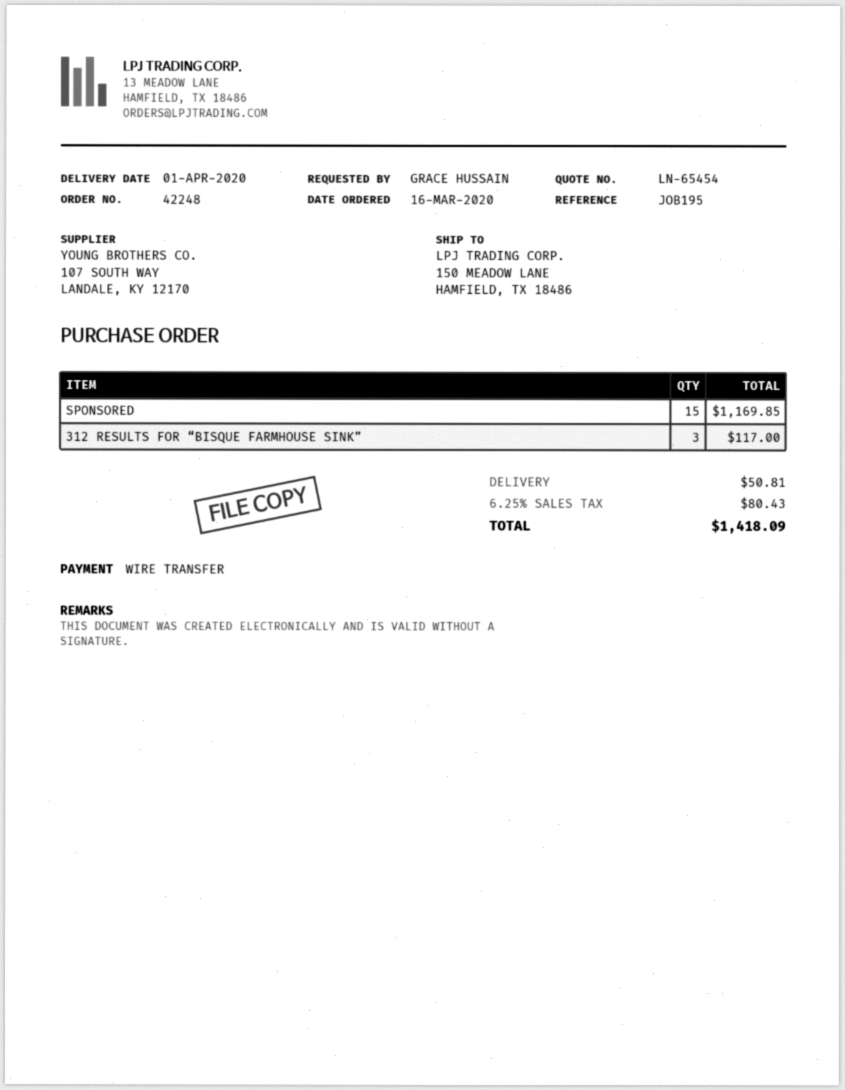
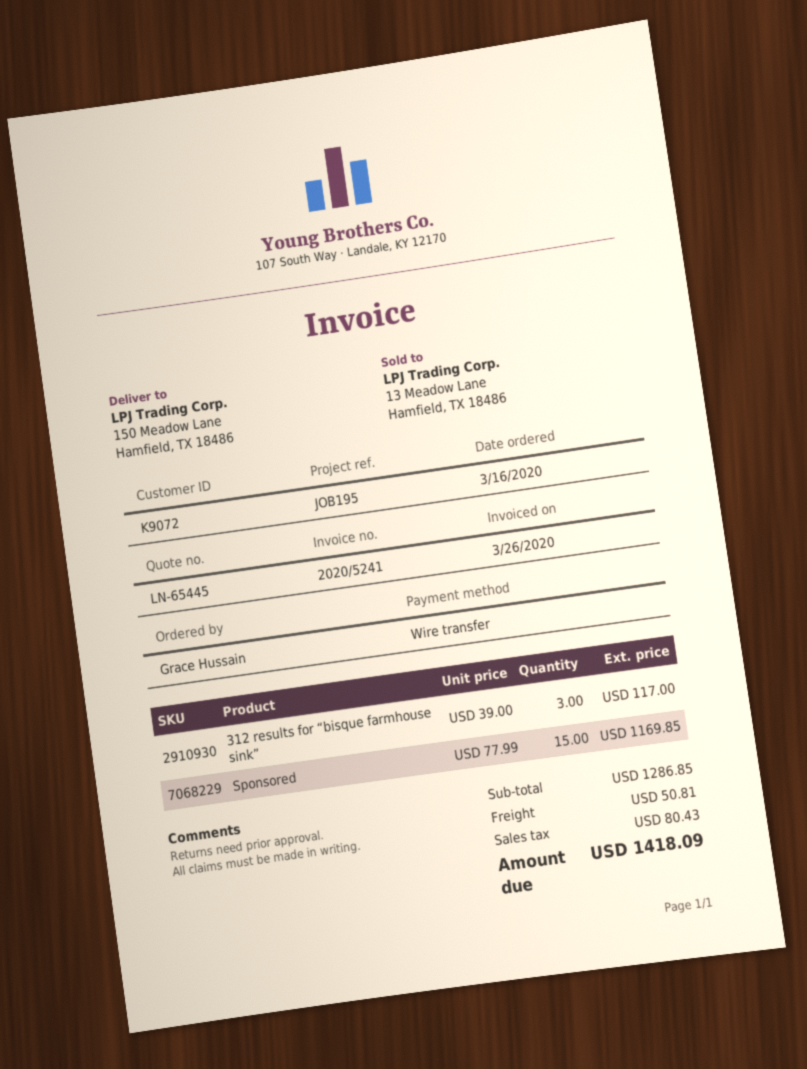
quote number: LN-65454 -> LN-65445

